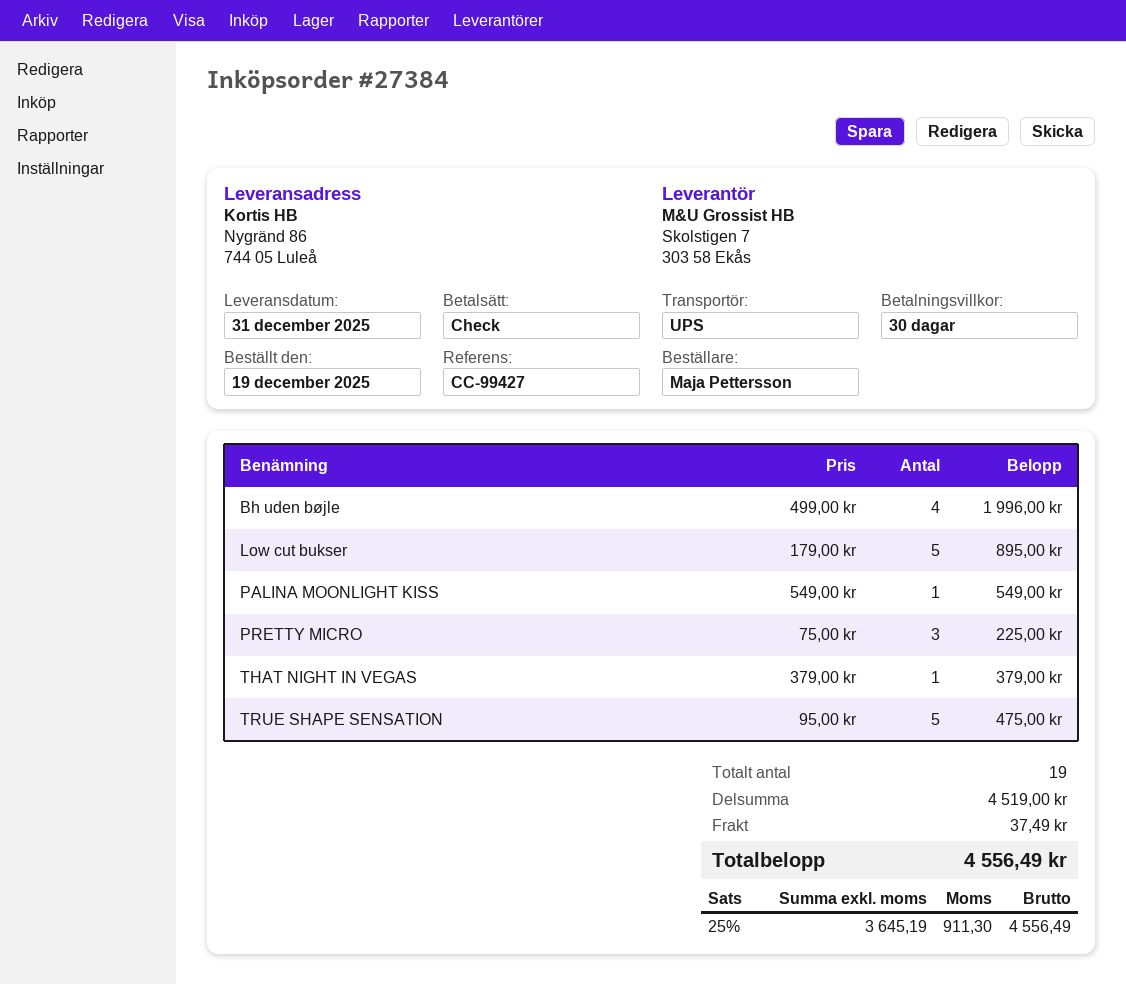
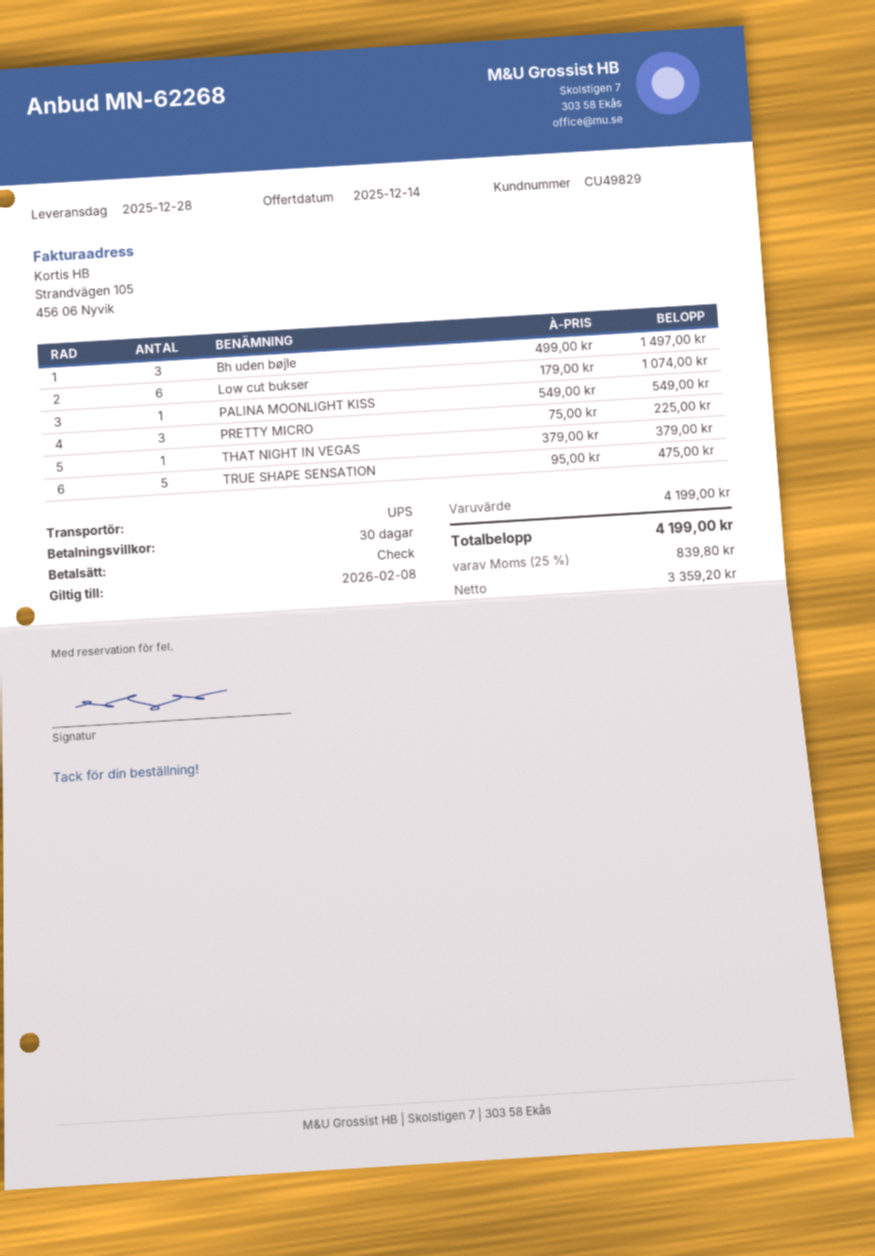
delivery date: 2025-12-31 -> 2025-12-28
Bh uden bøjle: 4 x 499.00 = 1996.00 -> 3 x 499.00 = 1497.00
Low cut bukser: 5 x 179.00 = 895.00 -> 6 x 179.00 = 1074.00
subtotal: 4519.00 -> 4199.00
shipping: 37.49 -> none
net: 3645.19 -> 3359.20
tax: 25% = 911.30 -> 25% = 839.80
total: 4556.49 -> 4199.00

